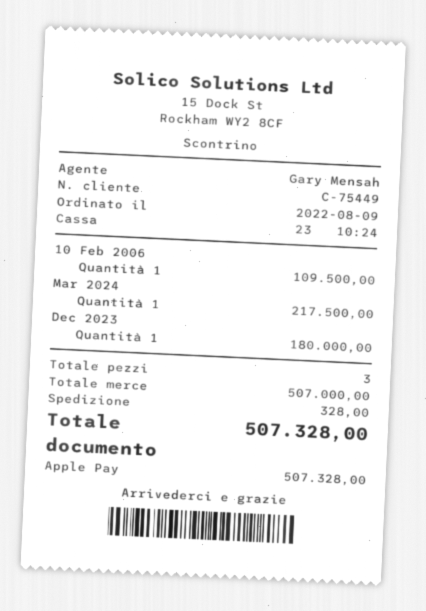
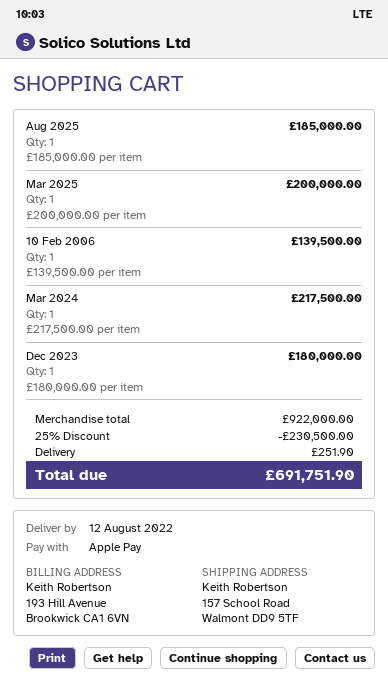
10 Feb 2006: 1 for 109500.00 -> 1 for 139500.00
Aug 2025: none -> 1 for 185000.00
Mar 2025: none -> 1 for 200000.00
subtotal: 507000.00 -> 922000.00
discount: none -> 25% = 230500.00
shipping: 328.00 -> 251.90
total: 507328.00 -> 691751.90

